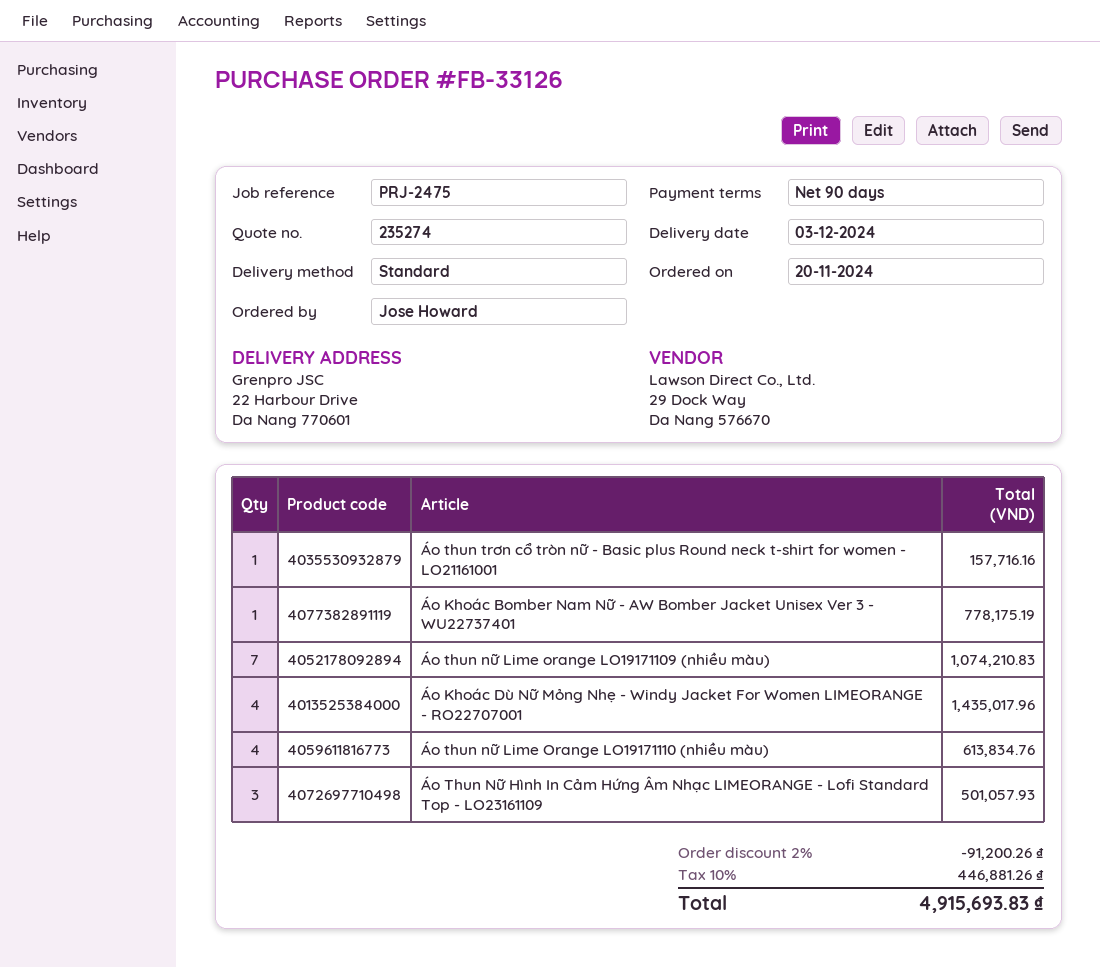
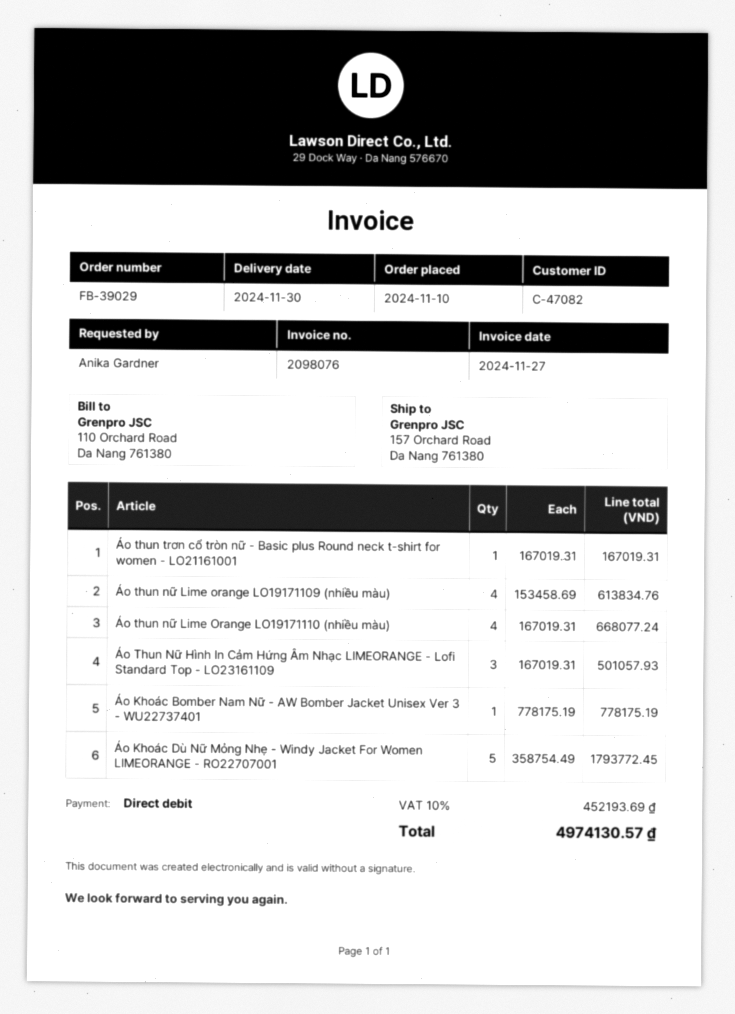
order number: FB-33126 -> FB-39029
order date: 2024-11-20 -> 2024-11-10
delivery date: 2024-12-03 -> 2024-11-30
ordered by: Jose Howard -> Anika Gardner
ship to: 22 Harbour Drive, Da Nang 770601 -> 157 Orchard Road, Da Nang 761380
Áo thun trơn cổ tròn nữ - Basic plus Round neck t-shirt for women - LO21161001: 1 for 157716.16 -> 1 for 167019.31
Áo thun nữ Lime orange LO19171109 (nhiều màu): 7 for 1074210.83 -> 4 for 613834.76
Áo Khoác Dù Nữ Mỏng Nhẹ - Windy Jacket For Women LIMEORANGE - RO22707001: 4 for 1435017.96 -> 5 for 1793772.45
Áo thun nữ Lime Orange LO19171110 (nhiều màu): 4 for 613834.76 -> 4 for 668077.24
discount: 2% = 91200.26 -> none
tax: 10% = 446881.26 -> 10% = 452193.69
total: 4915693.83 -> 4974130.57

